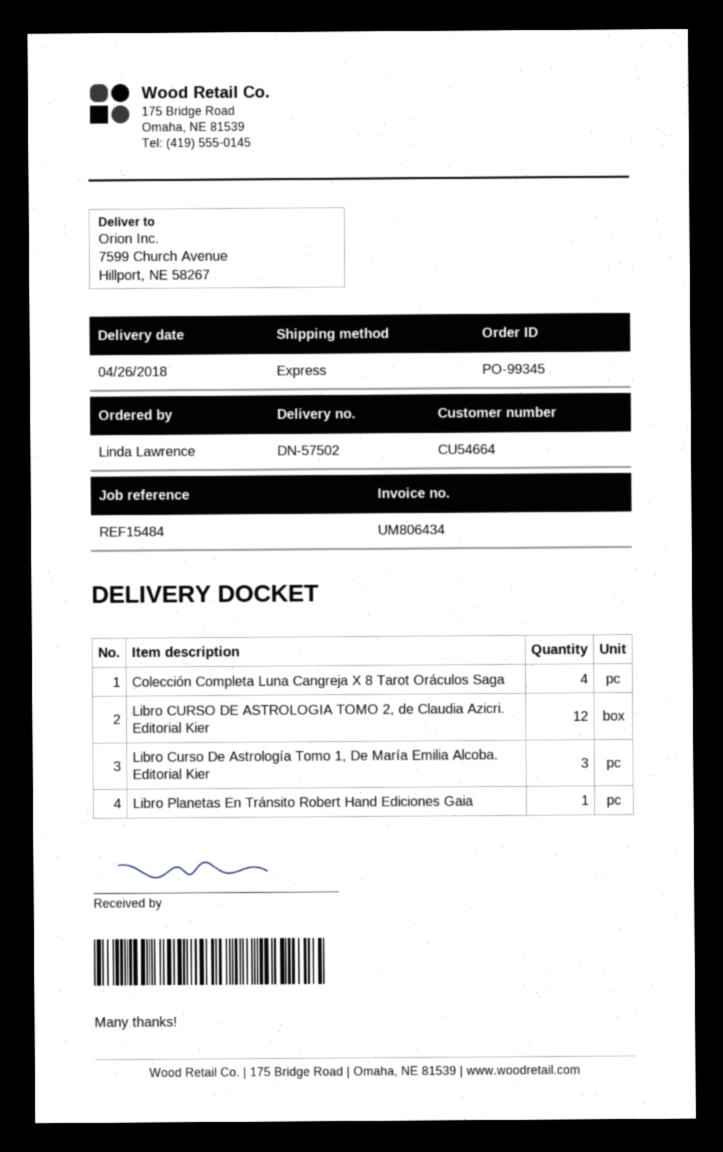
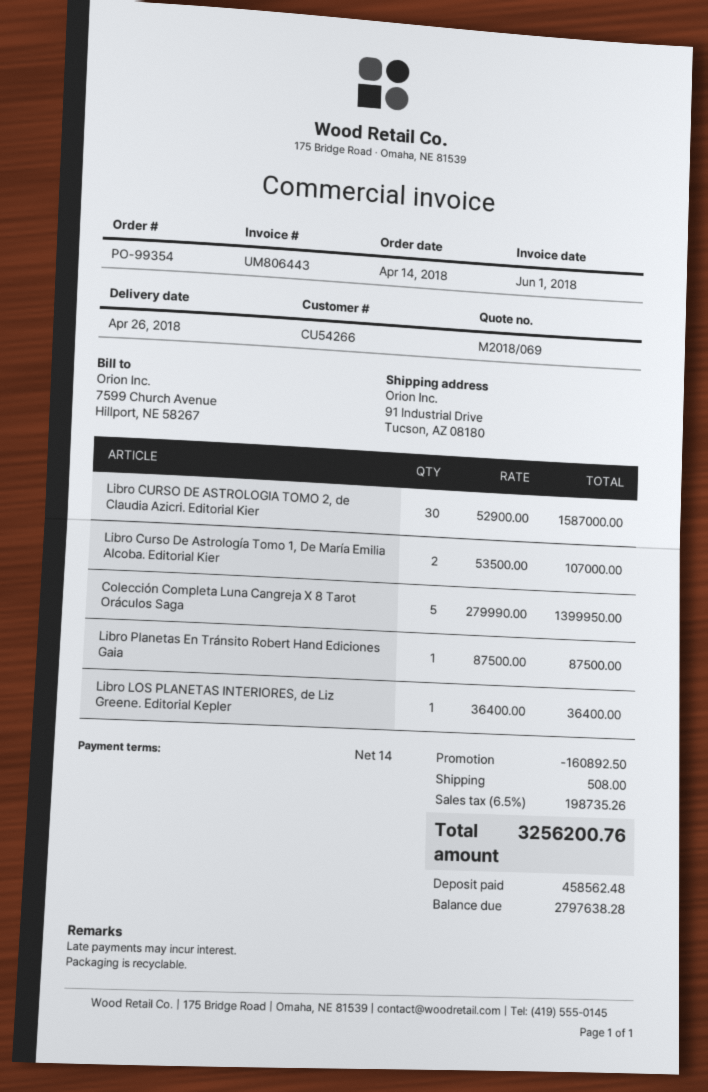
order number: PO-99345 -> PO-99354
invoice number: UM806434 -> UM806443
customer number: CU54664 -> CU54266
ship to: 7599 Church Avenue, Hillport, NE 58267 -> 91 Industrial Drive, Tucson, AZ 08180
Colección Completa Luna Cangreja X 8 Tarot Oráculos Saga: 4 -> 5
Libro CURSO DE ASTROLOGIA TOMO 2, de Claudia Azicri. Editorial Kier: 12 -> 30
Libro Curso De Astrología Tomo 1, De María Emilia Alcoba. Editorial Kier: 3 -> 2
Libro LOS PLANETAS INTERIORES, de Liz Greene. Editorial Kepler: none -> 1

